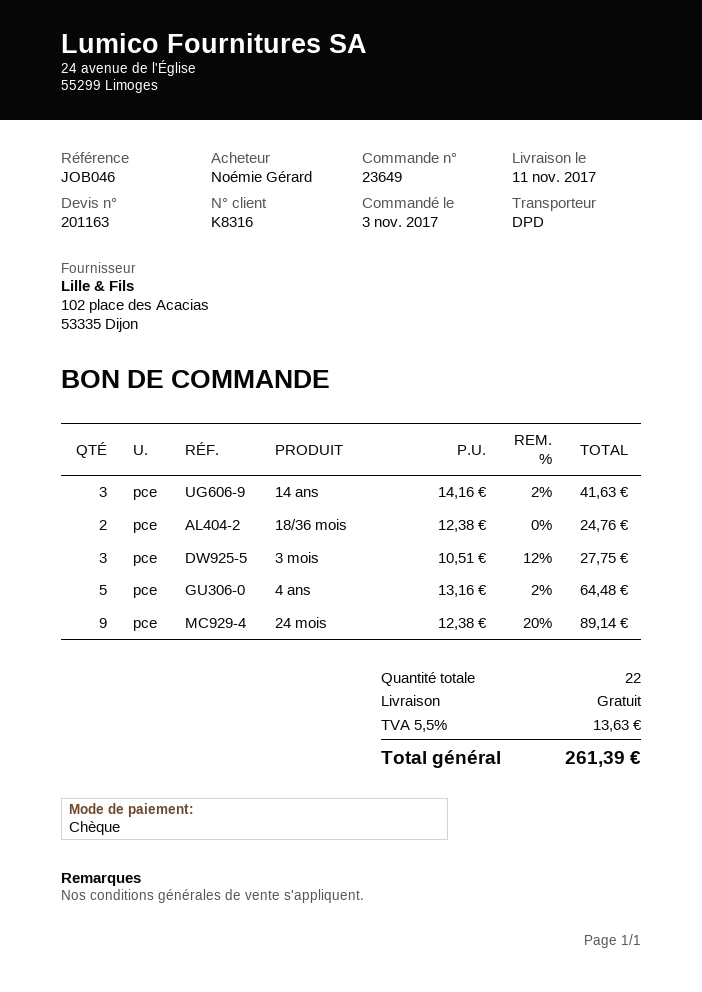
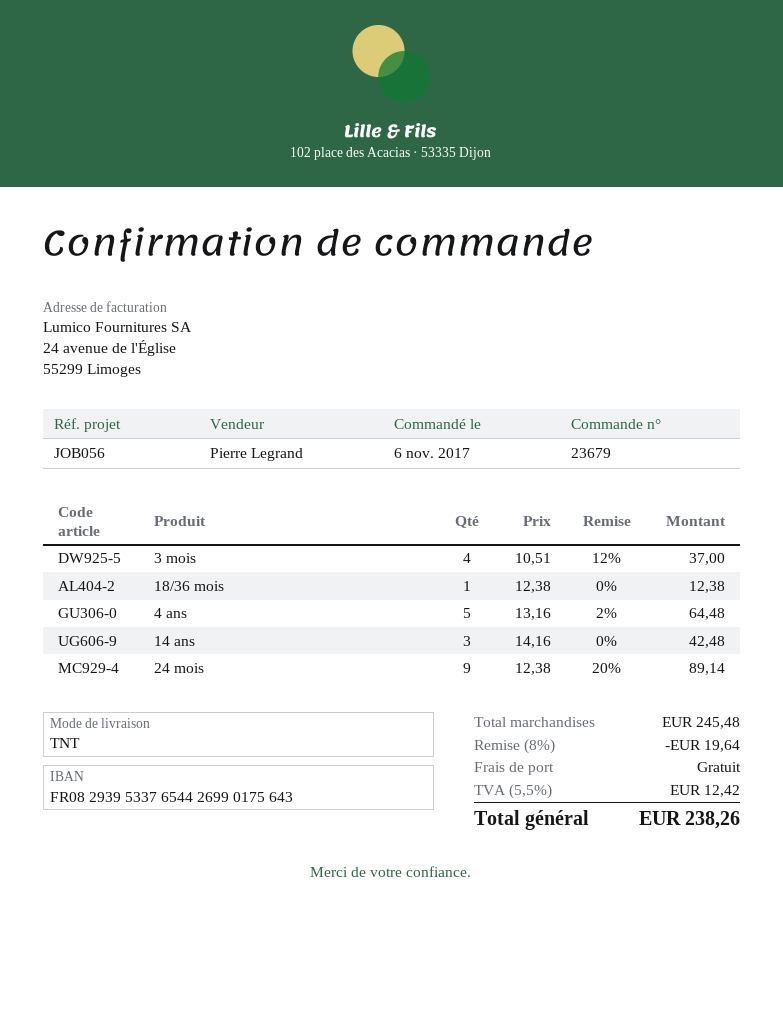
order number: 23649 -> 23679
order date: 2017-11-03 -> 2017-11-06
reference: JOB046 -> JOB056
shipping method: DPD -> TNT
14 ans: 3 x 14.16 - 2% = 41.63 -> 3 x 14.16 = 42.48
18/36 mois: 2 x 12.38 = 24.76 -> 1 x 12.38 = 12.38
3 mois: 3 x 10.51 - 12% = 27.75 -> 4 x 10.51 - 12% = 37.00
discount: none -> 8% = 19.64
tax: 5.5% = 13.63 -> 5.5% = 12.42
total: 261.39 -> 238.26

